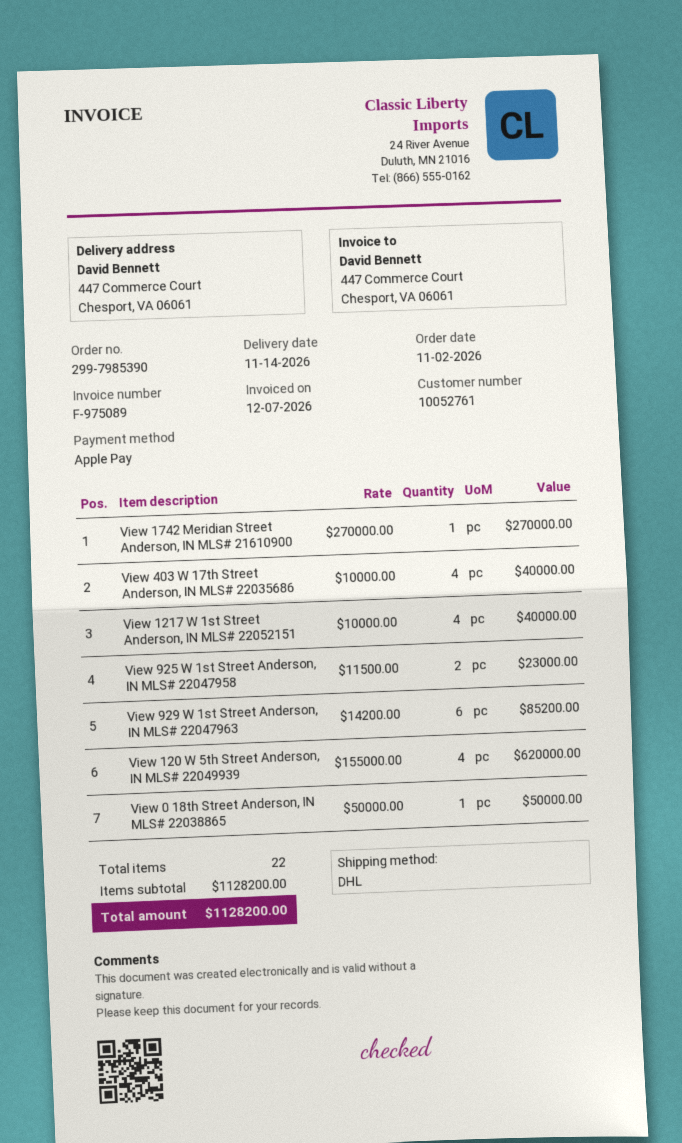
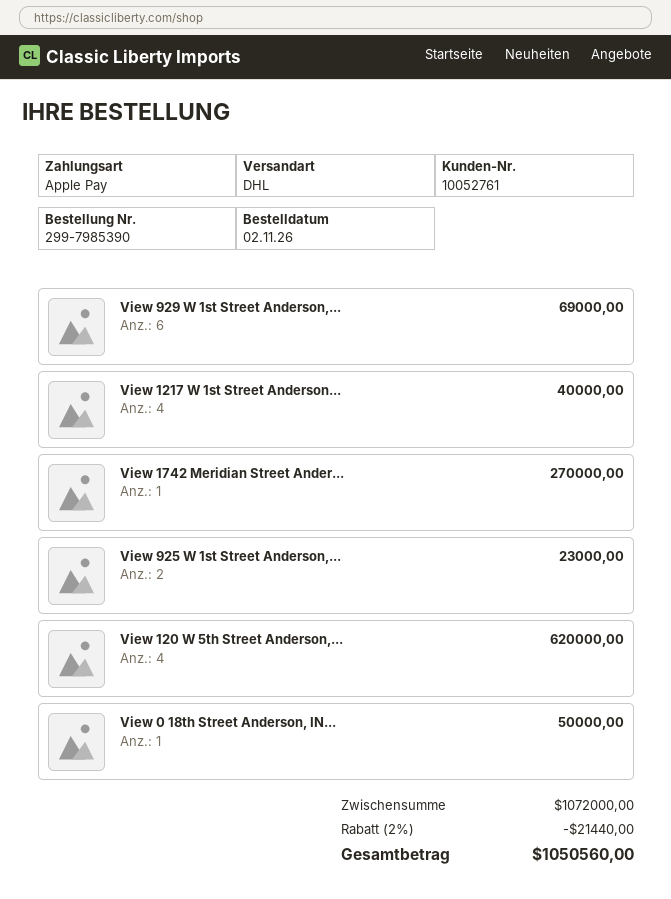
View 403 W 17th Street Anderson, IN MLS# 22035686: 4 for 40000.00 -> none
View 929 W 1st Street Anderson, IN MLS# 22047963: 6 for 85200.00 -> 6 for 69000.00
subtotal: 1128200.00 -> 1072000.00
discount: none -> 2% = 21440.00
total: 1128200.00 -> 1050560.00

